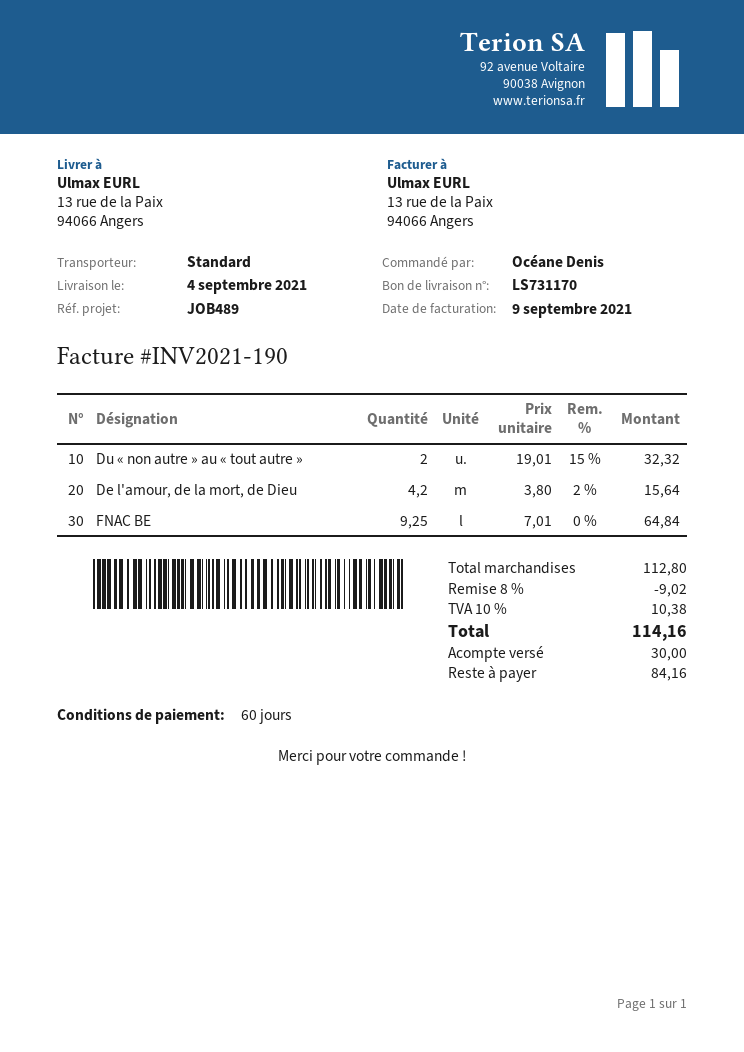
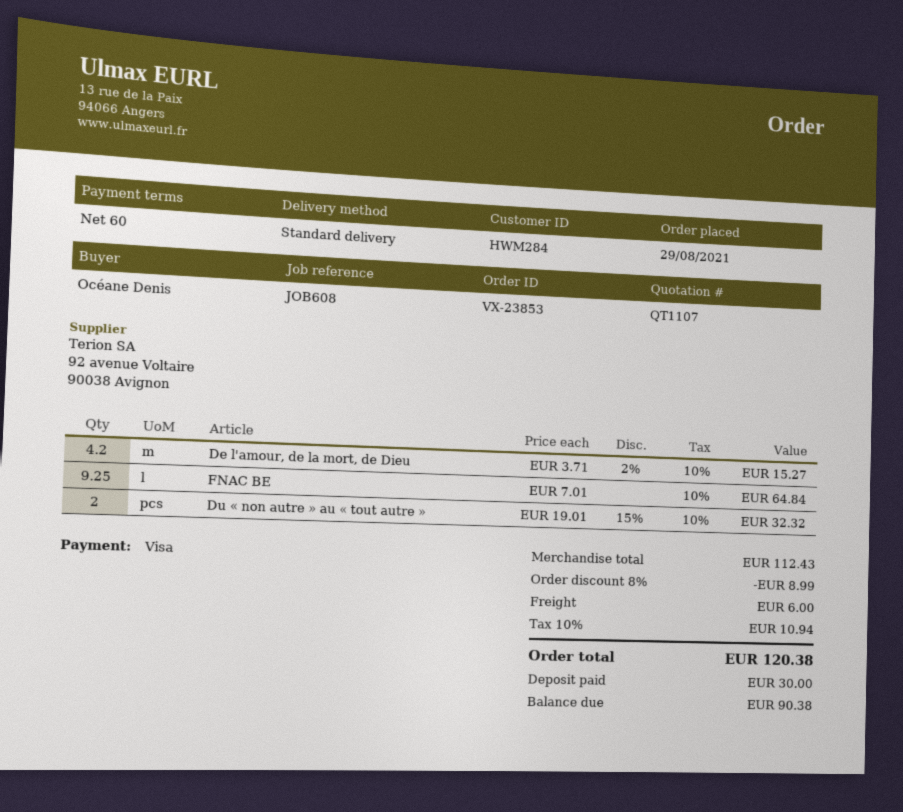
reference: JOB489 -> JOB608
De l'amour, de la mort, de Dieu: 4.2 x 3.80 - 2% = 15.64 -> 4.2 x 3.71 - 2% = 15.27
subtotal: 112.80 -> 112.43
discount: 8% = 9.02 -> 8% = 8.99
shipping: none -> 6.00
tax: 10% = 10.38 -> 10% = 10.94
total: 114.16 -> 120.38
balance: 84.16 -> 90.38

